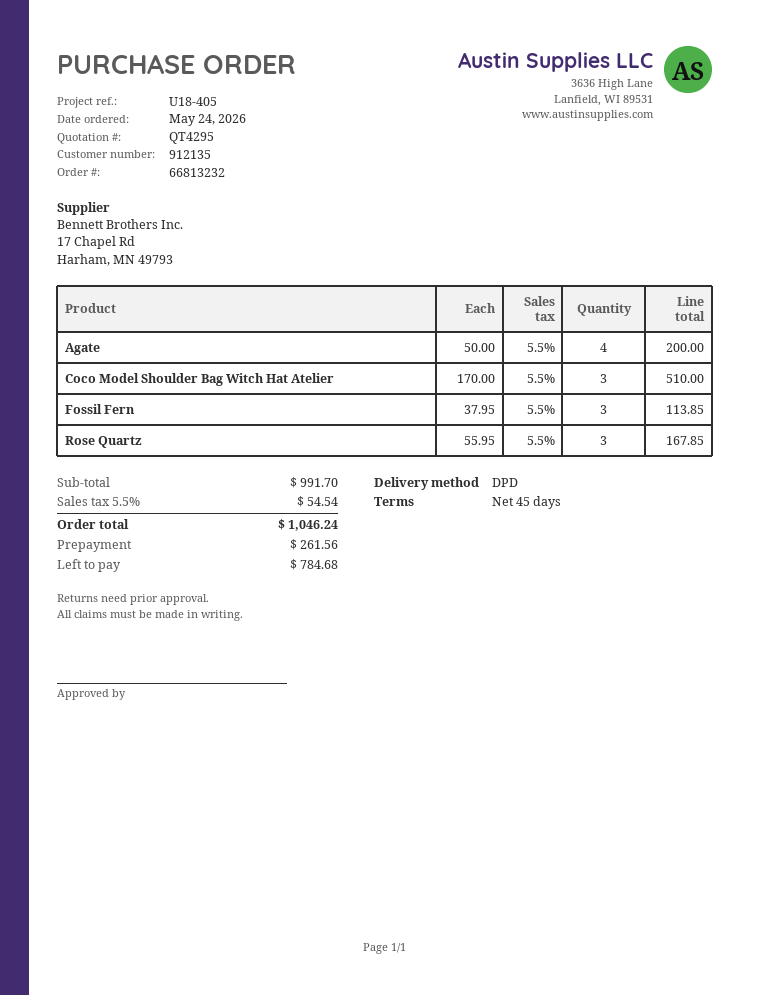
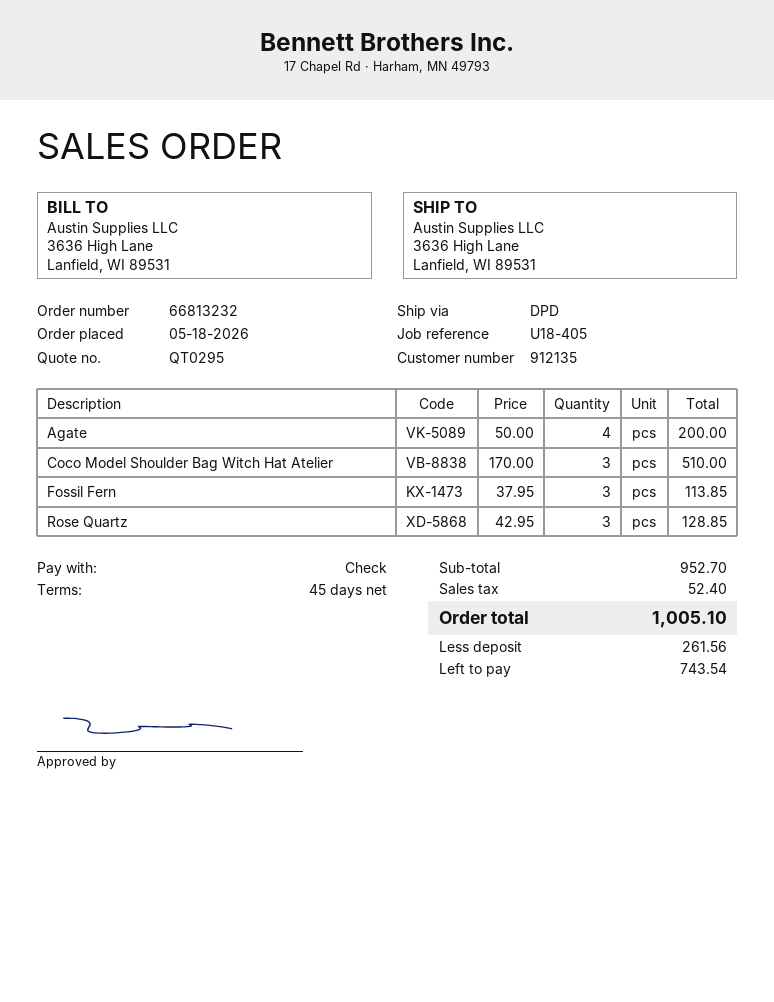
quote number: QT4295 -> QT0295
order date: 2026-05-24 -> 2026-05-18
Rose Quartz: 3 x 55.95 = 167.85 -> 3 x 42.95 = 128.85
subtotal: 991.70 -> 952.70
tax: 54.54 -> 52.40
total: 1046.24 -> 1005.10
balance: 784.68 -> 743.54

